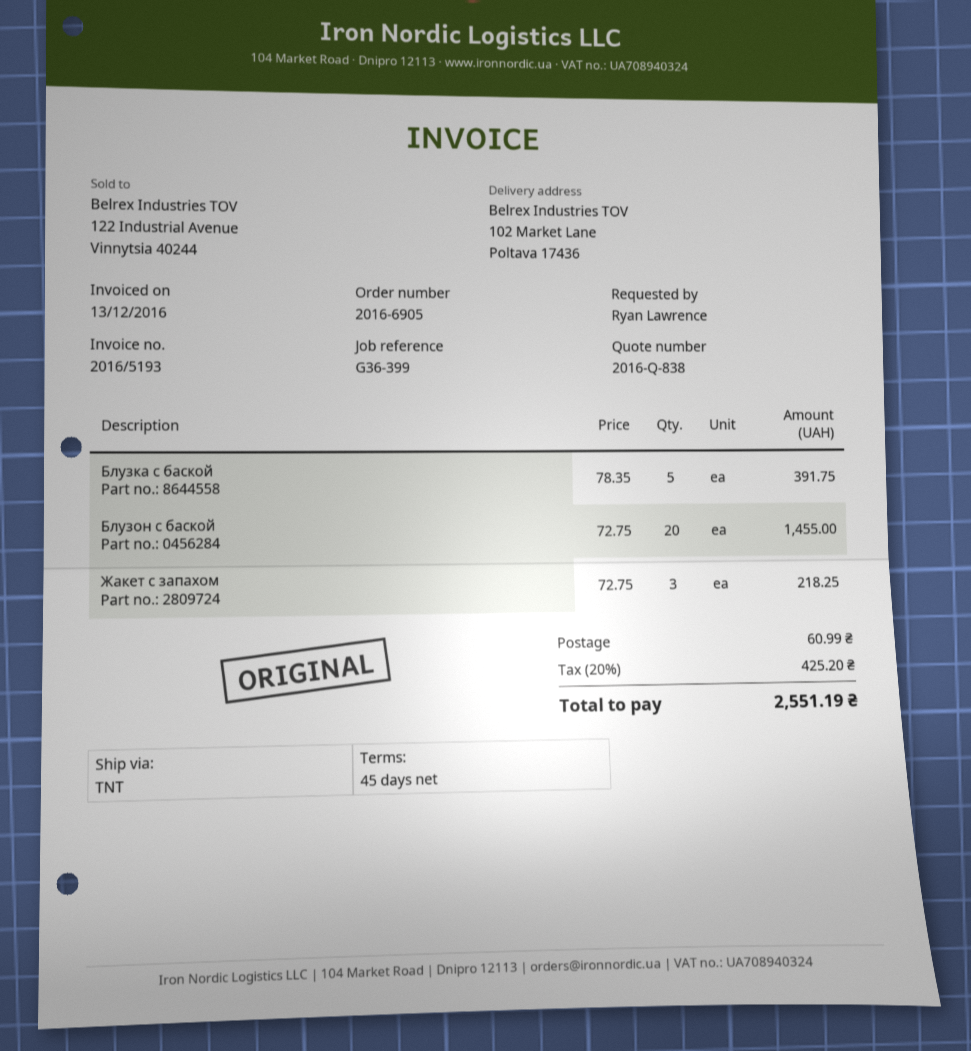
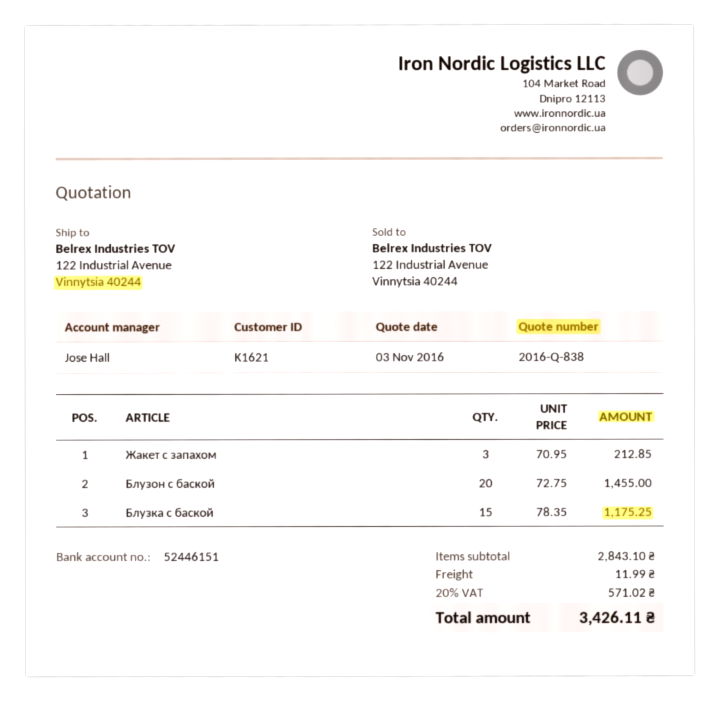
ship to: 102 Market Lane, Poltava 17436 -> 122 Industrial Avenue, Vinnytsia 40244
Блузка с баской: 5 x 78.35 = 391.75 -> 15 x 78.35 = 1175.25
Жакет с запахом: 3 x 72.75 = 218.25 -> 3 x 70.95 = 212.85
shipping: 60.99 -> 11.99
tax: 20% = 425.20 -> 20% = 571.02
total: 2551.19 -> 3426.11

